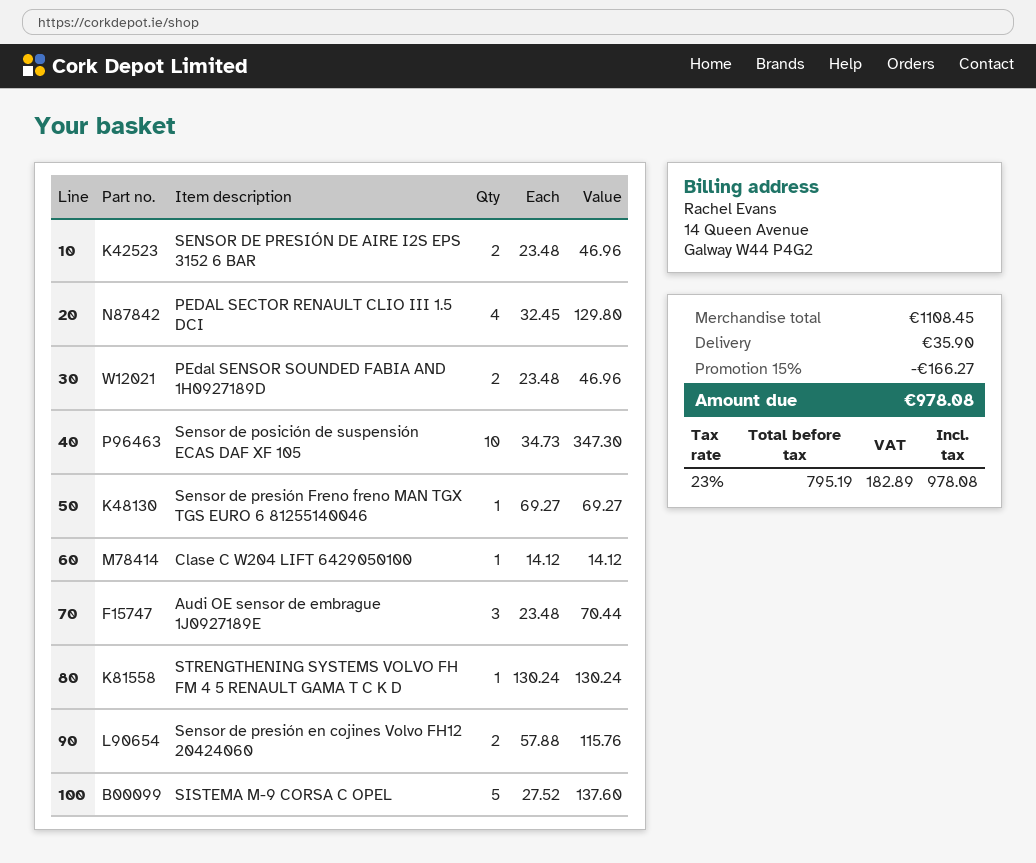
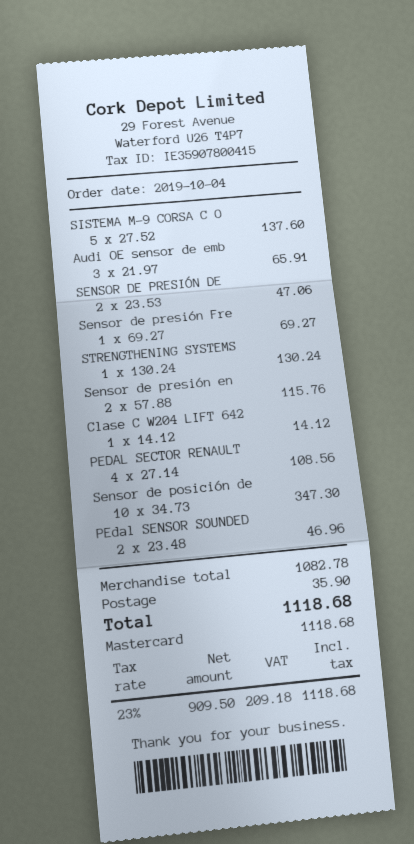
SENSOR DE PRESIÓN DE AIRE I2S EPS 3152 6 BAR: 2 x 23.48 = 46.96 -> 2 x 23.53 = 47.06
PEDAL SECTOR RENAULT CLIO III 1.5 DCI: 4 x 32.45 = 129.80 -> 4 x 27.14 = 108.56
Audi OE sensor de embrague 1J0927189E: 3 x 23.48 = 70.44 -> 3 x 21.97 = 65.91
subtotal: 1108.45 -> 1082.78
discount: 15% = 166.27 -> none
net: 795.19 -> 909.50
tax: 23% = 182.89 -> 23% = 209.18
total: 978.08 -> 1118.68

